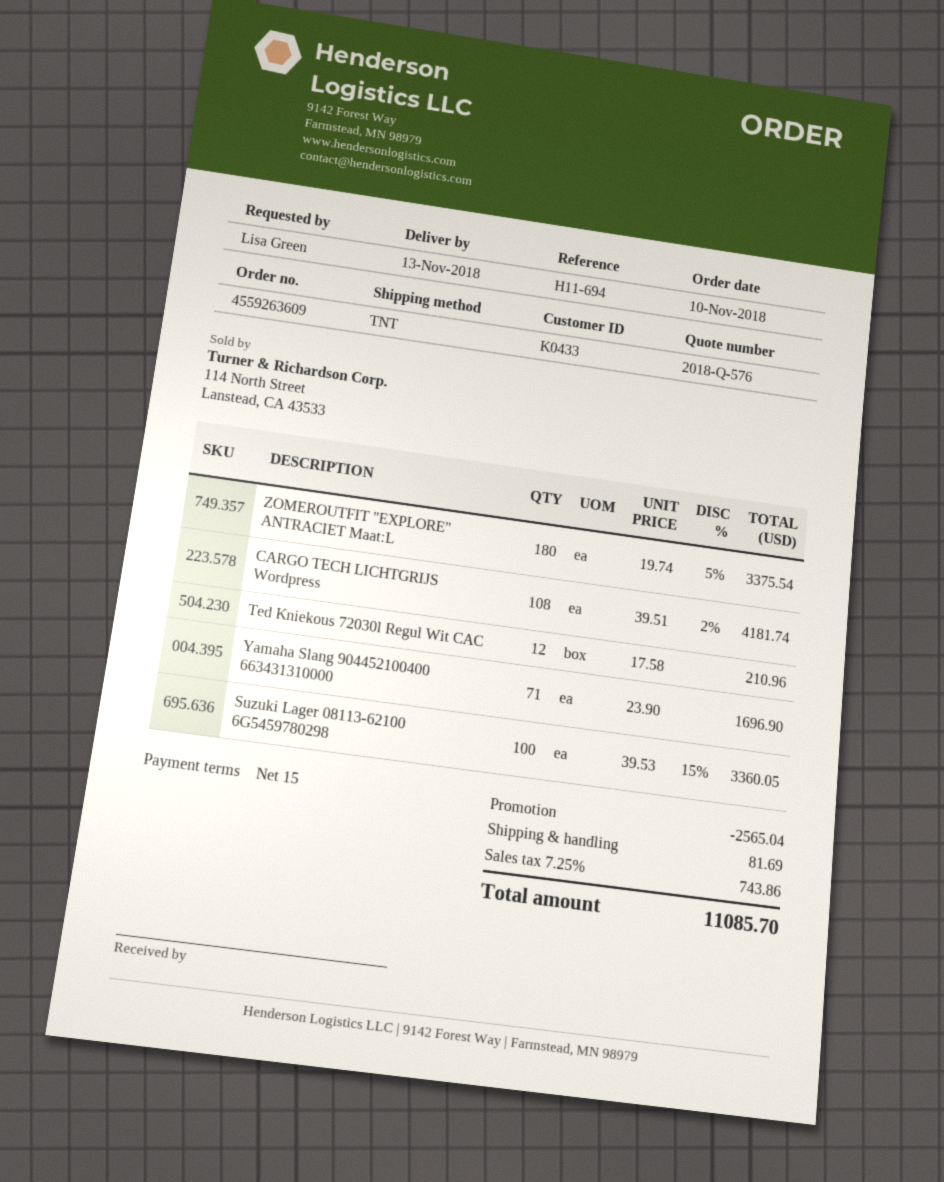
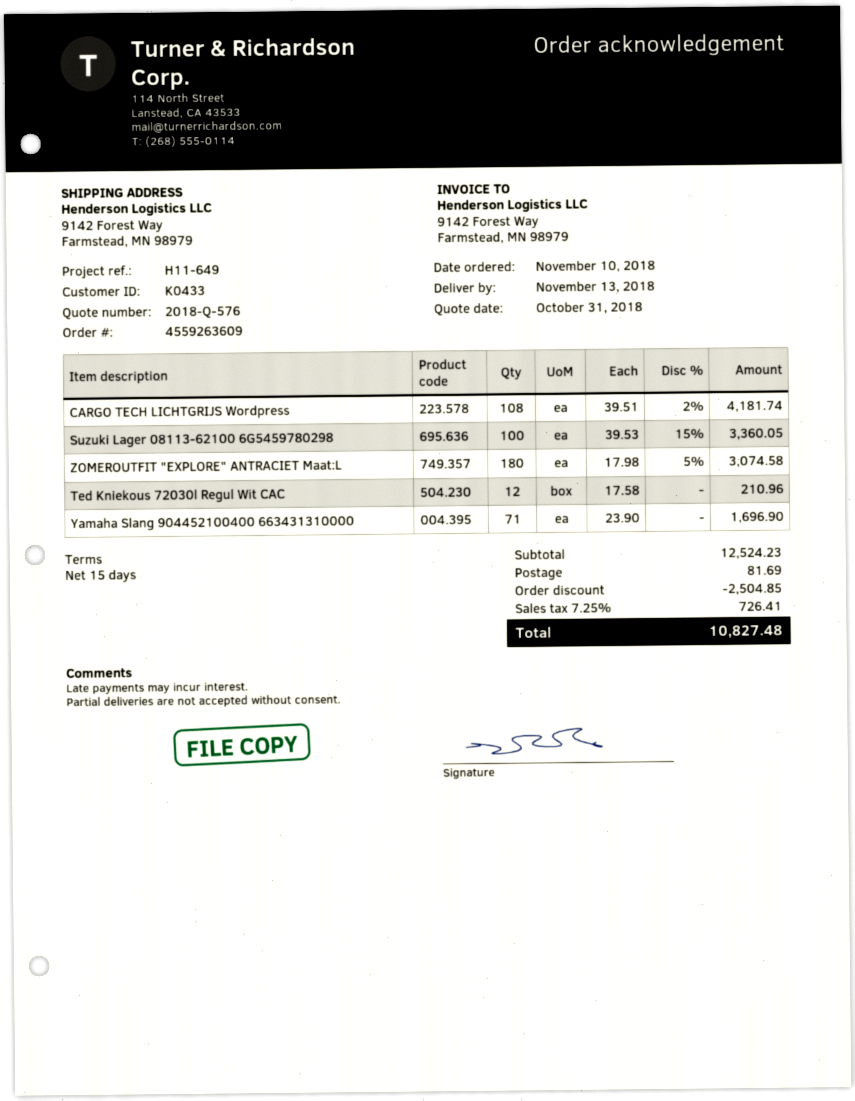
reference: H11-694 -> H11-649
ZOMEROUTFIT "EXPLORE" ANTRACIET Maat:L: 180 x 19.74 - 5% = 3375.54 -> 180 x 17.98 - 5% = 3074.58
discount: 2565.04 -> 2504.85
tax: 7.25% = 743.86 -> 7.25% = 726.41
total: 11085.70 -> 10827.48

